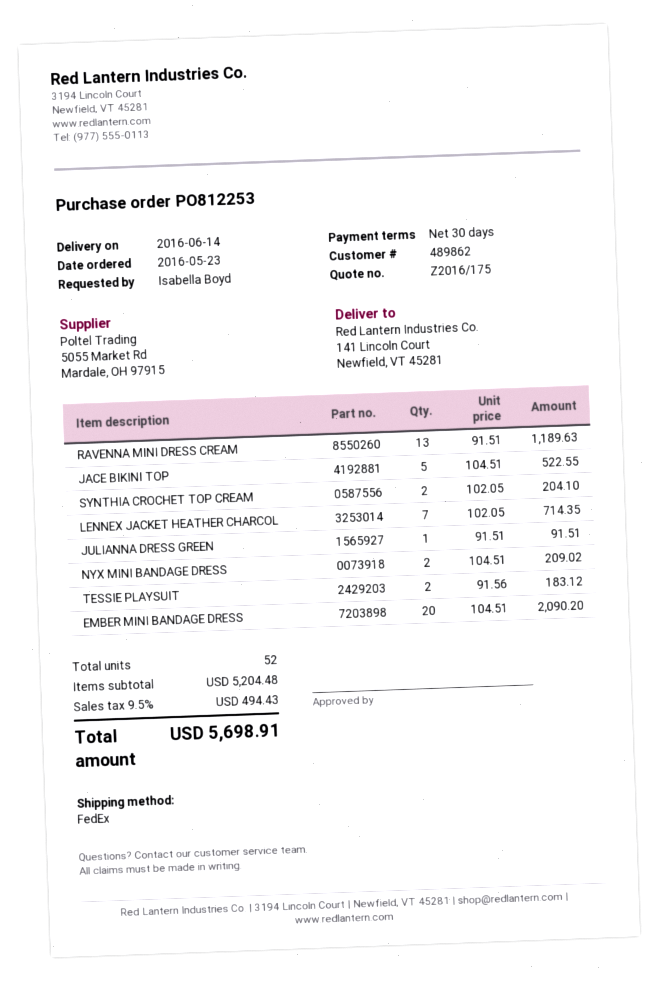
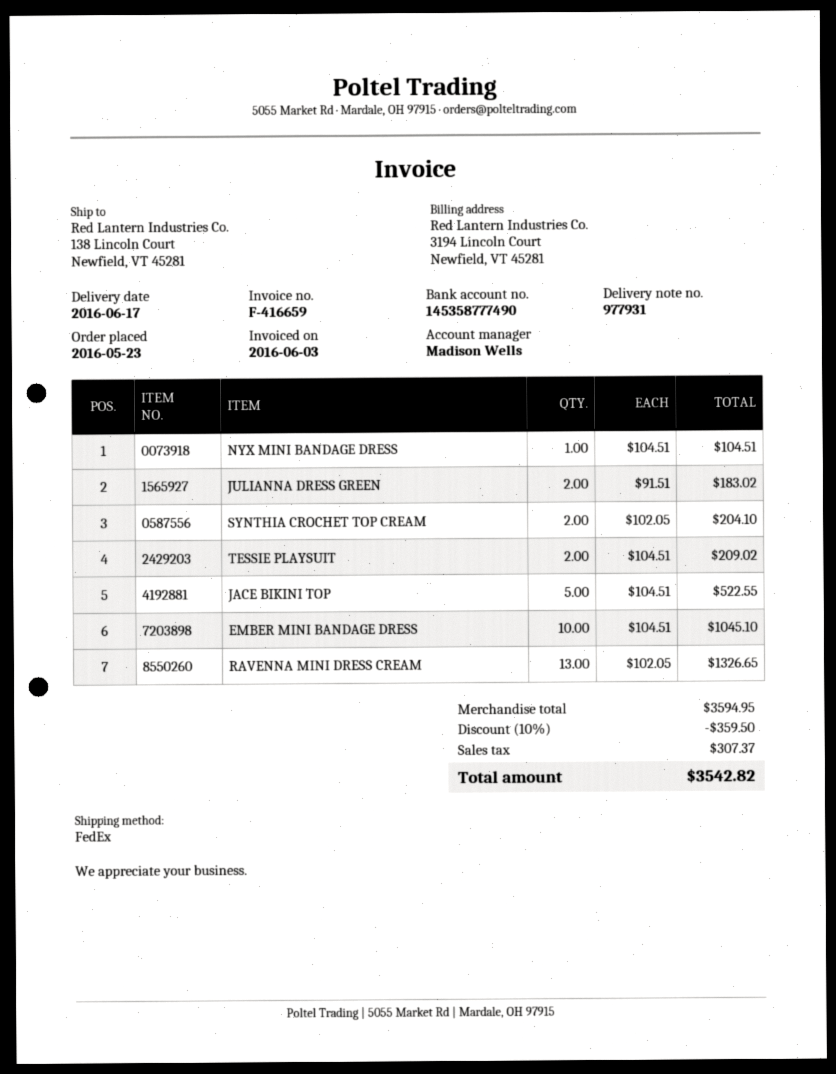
delivery date: 2016-06-14 -> 2016-06-17
ship to: 141 Lincoln Court, Newfield, VT 45281 -> 138 Lincoln Court, Newfield, VT 45281
RAVENNA MINI DRESS CREAM: 13 x 91.51 = 1189.63 -> 13 x 102.05 = 1326.65
LENNEX JACKET HEATHER CHARCOL: 7 x 102.05 = 714.35 -> none
JULIANNA DRESS GREEN: 1 x 91.51 = 91.51 -> 2 x 91.51 = 183.02
NYX MINI BANDAGE DRESS: 2 x 104.51 = 209.02 -> 1 x 104.51 = 104.51
TESSIE PLAYSUIT: 2 x 91.56 = 183.12 -> 2 x 104.51 = 209.02
EMBER MINI BANDAGE DRESS: 20 x 104.51 = 2090.20 -> 10 x 104.51 = 1045.10
subtotal: 5204.48 -> 3594.95
discount: none -> 10% = 359.50
tax: 494.43 -> 307.37
total: 5698.91 -> 3542.82

